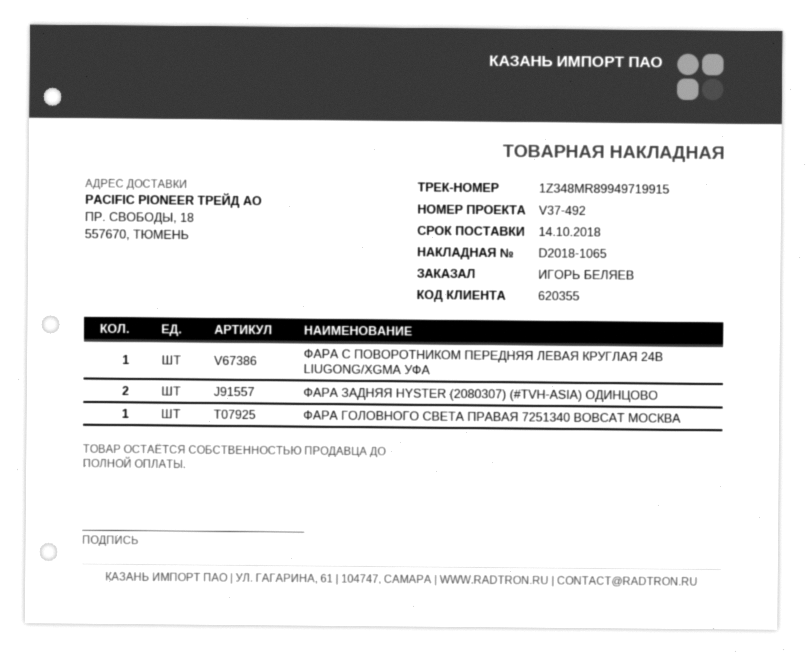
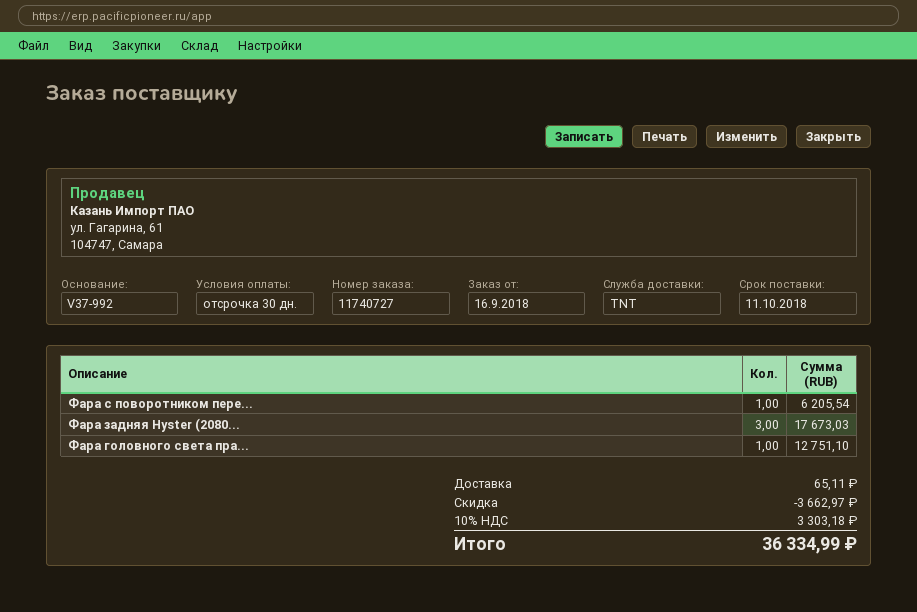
delivery date: 2018-10-14 -> 2018-10-11
reference: V37-492 -> V37-992
ФАРА ЗАДНЯЯ HYSTER (2080307) (#TVH-ASIA) ОДИНЦОВО: 2 -> 3

